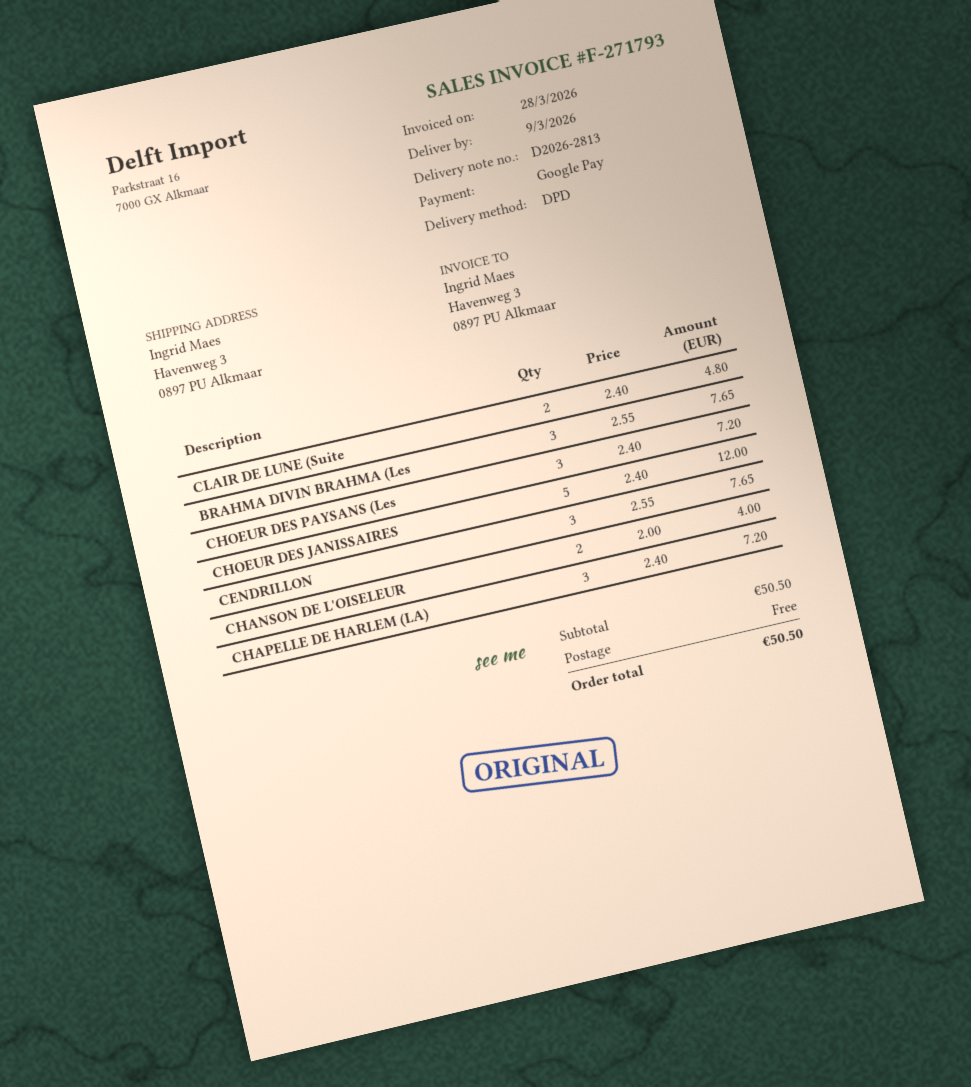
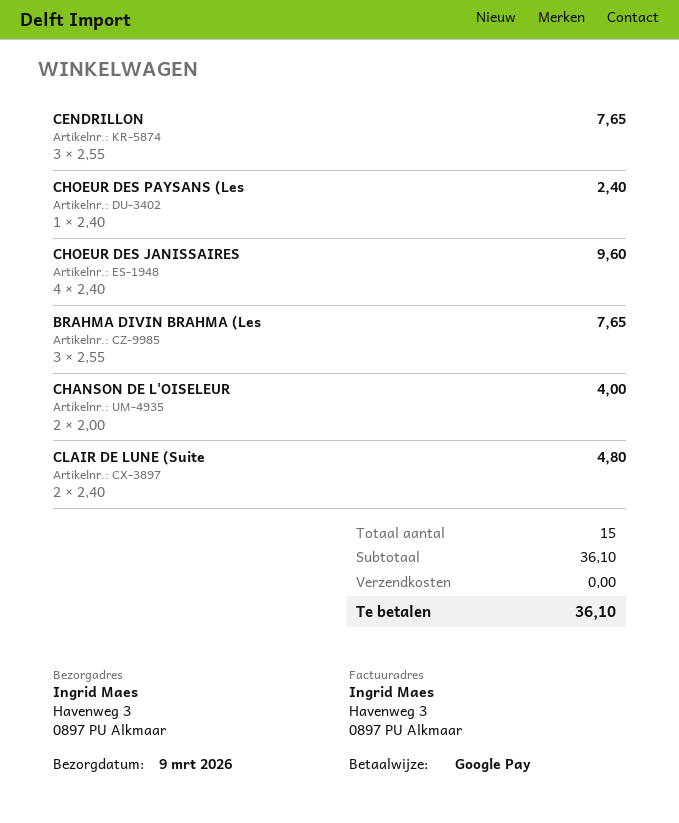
CHOEUR DES PAYSANS (Les: 3 x 2.40 = 7.20 -> 1 x 2.40 = 2.40
CHOEUR DES JANISSAIRES: 5 x 2.40 = 12.00 -> 4 x 2.40 = 9.60
CHAPELLE DE HARLEM (LA): 3 x 2.40 = 7.20 -> none
subtotal: 50.50 -> 36.10
total: 50.50 -> 36.10

